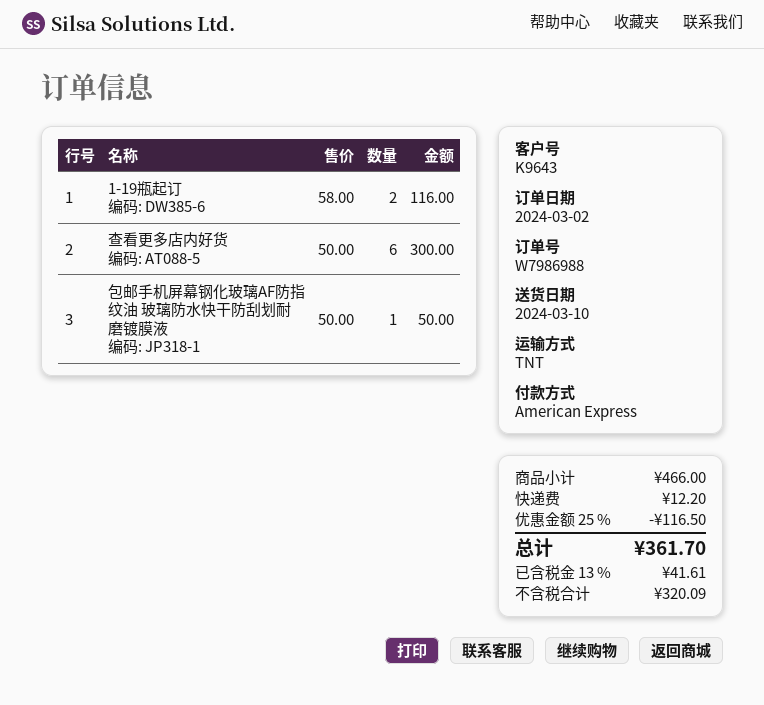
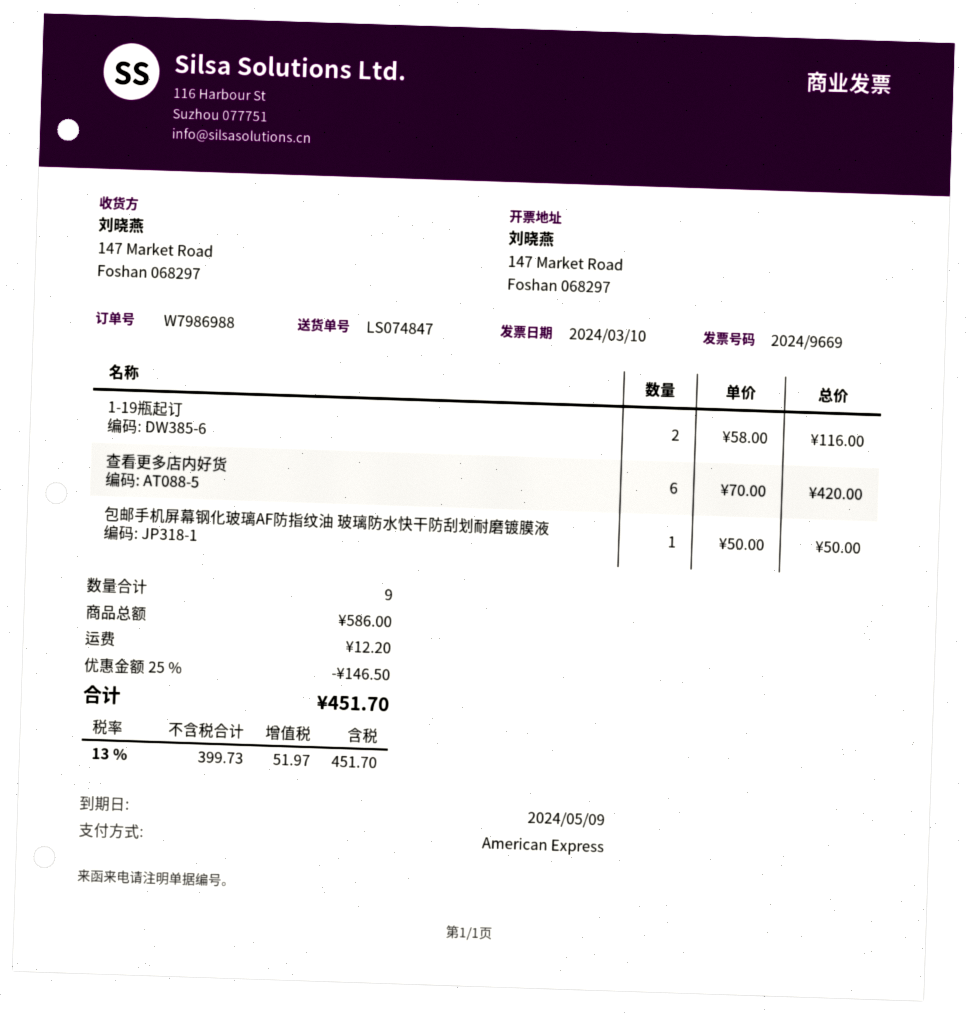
查看更多店内好货: 6 x 50.00 = 300.00 -> 6 x 70.00 = 420.00
subtotal: 466.00 -> 586.00
discount: 25% = 116.50 -> 25% = 146.50
net: 320.09 -> 399.73
tax: 13% = 41.61 -> 13% = 51.97
total: 361.70 -> 451.70

